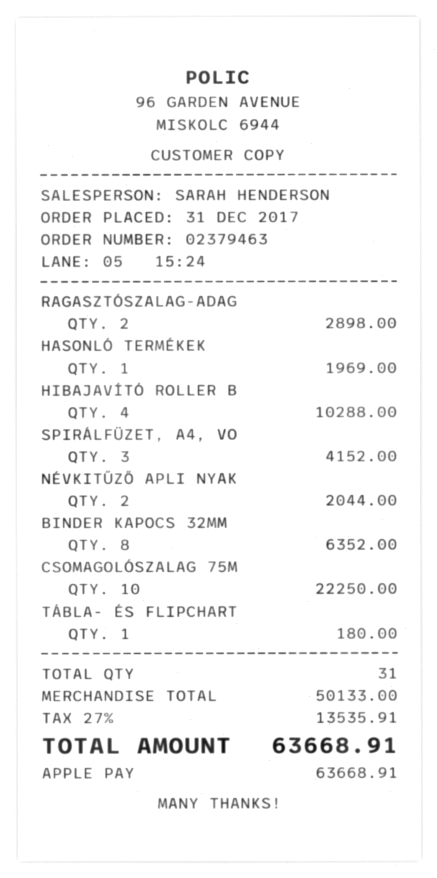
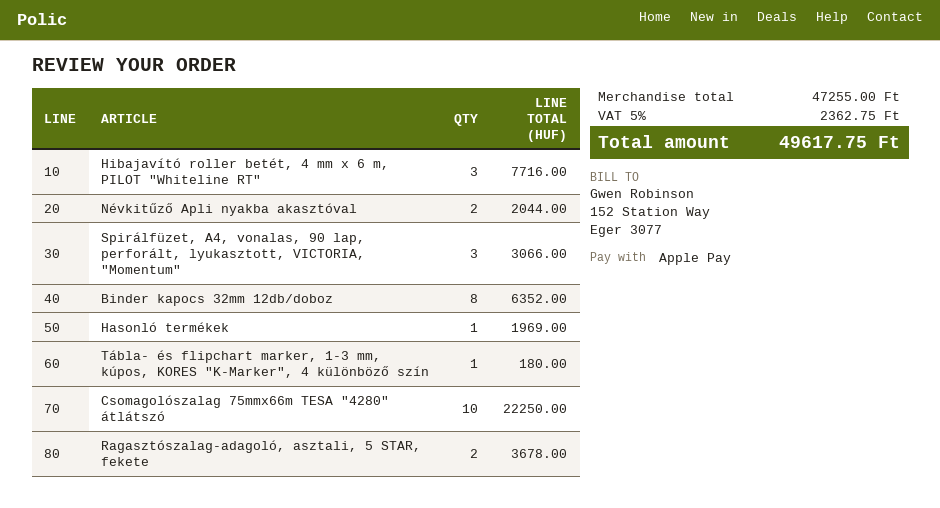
RAGASZTÓSZALAG-ADAG: 2 for 2898.00 -> 2 for 3678.00
HIBAJAVÍTÓ ROLLER B: 4 for 10288.00 -> 3 for 7716.00
SPIRÁLFÜZET, A4, VO: 3 for 4152.00 -> 3 for 3066.00
subtotal: 50133.00 -> 47255.00
tax: 27% = 13535.91 -> 5% = 2362.75
total: 63668.91 -> 49617.75

